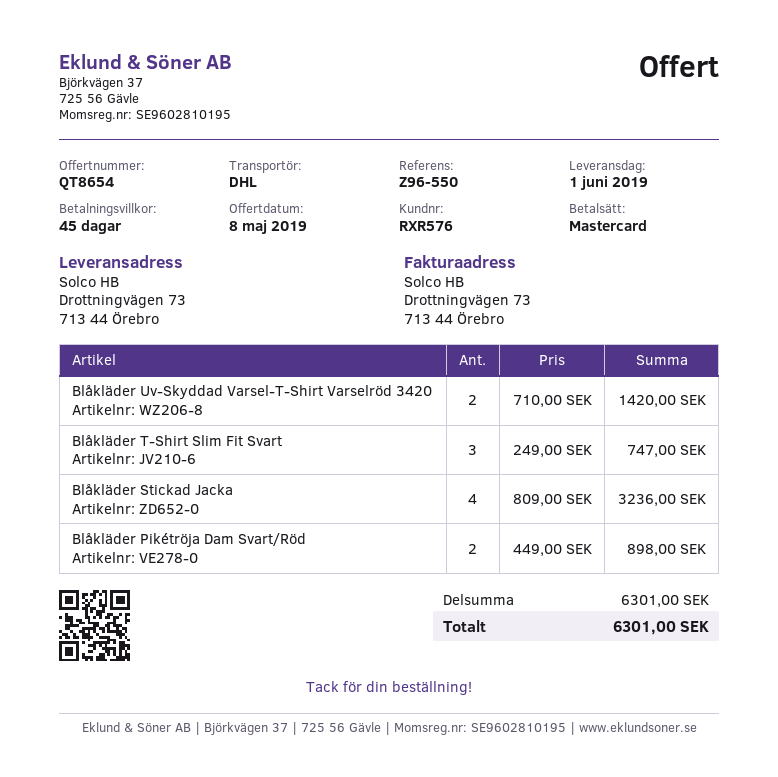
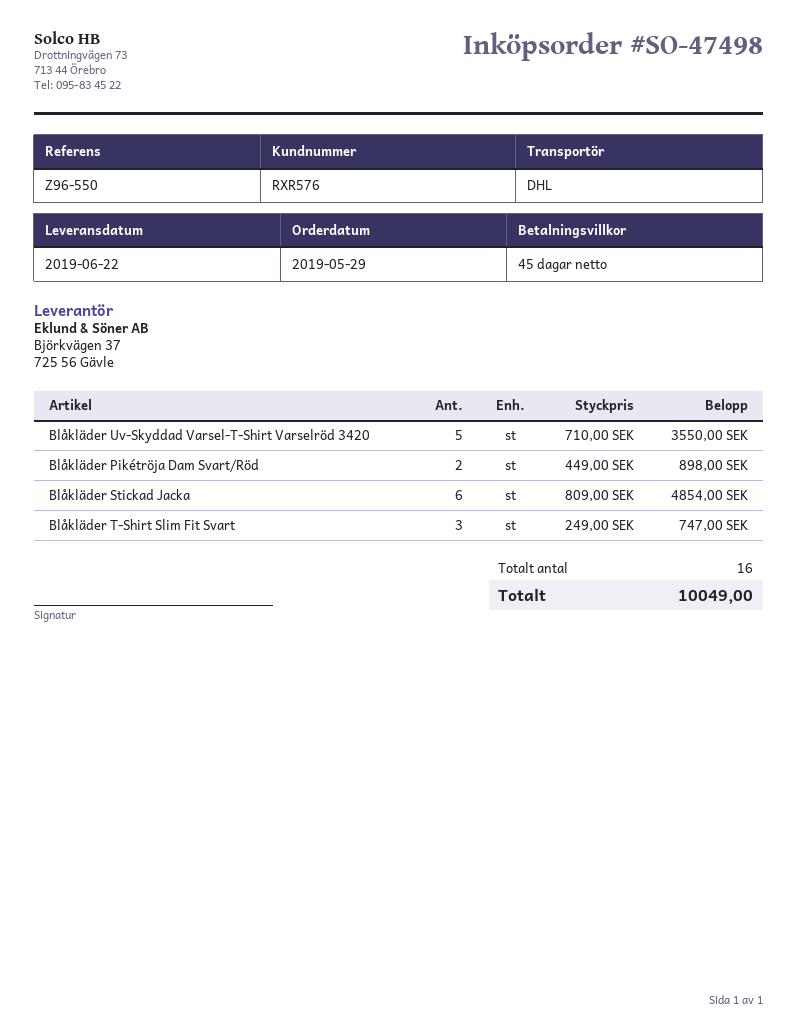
delivery date: 2019-06-01 -> 2019-06-22
Blåkläder Uv-Skyddad Varsel-T-Shirt Varselröd 3420: 2 x 710.00 = 1420.00 -> 5 x 710.00 = 3550.00
Blåkläder Stickad Jacka: 4 x 809.00 = 3236.00 -> 6 x 809.00 = 4854.00
total: 6301.00 -> 10049.00

